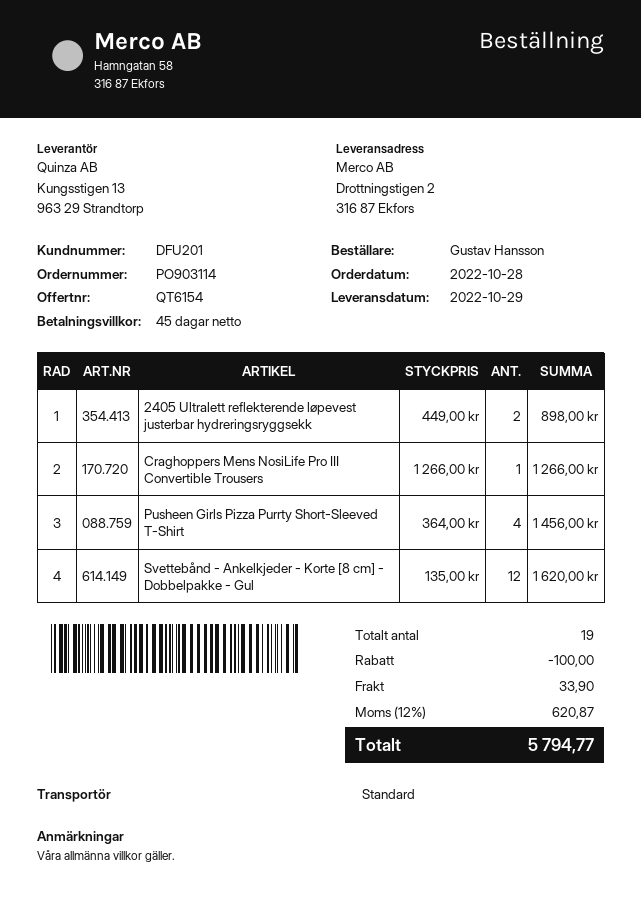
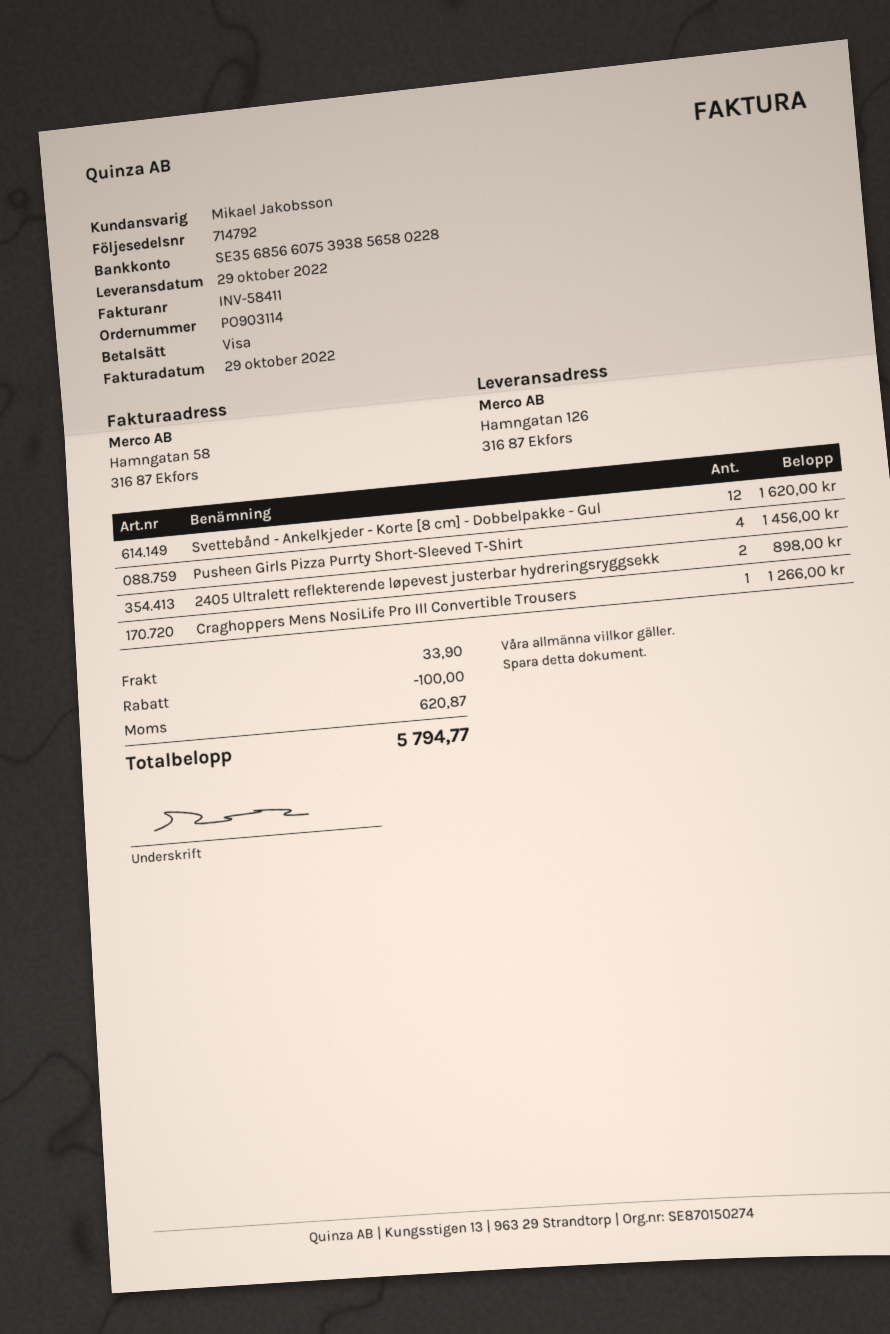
ship to: Drottningstigen 2, 316 87 Ekfors -> Hamngatan 126, 316 87 Ekfors

